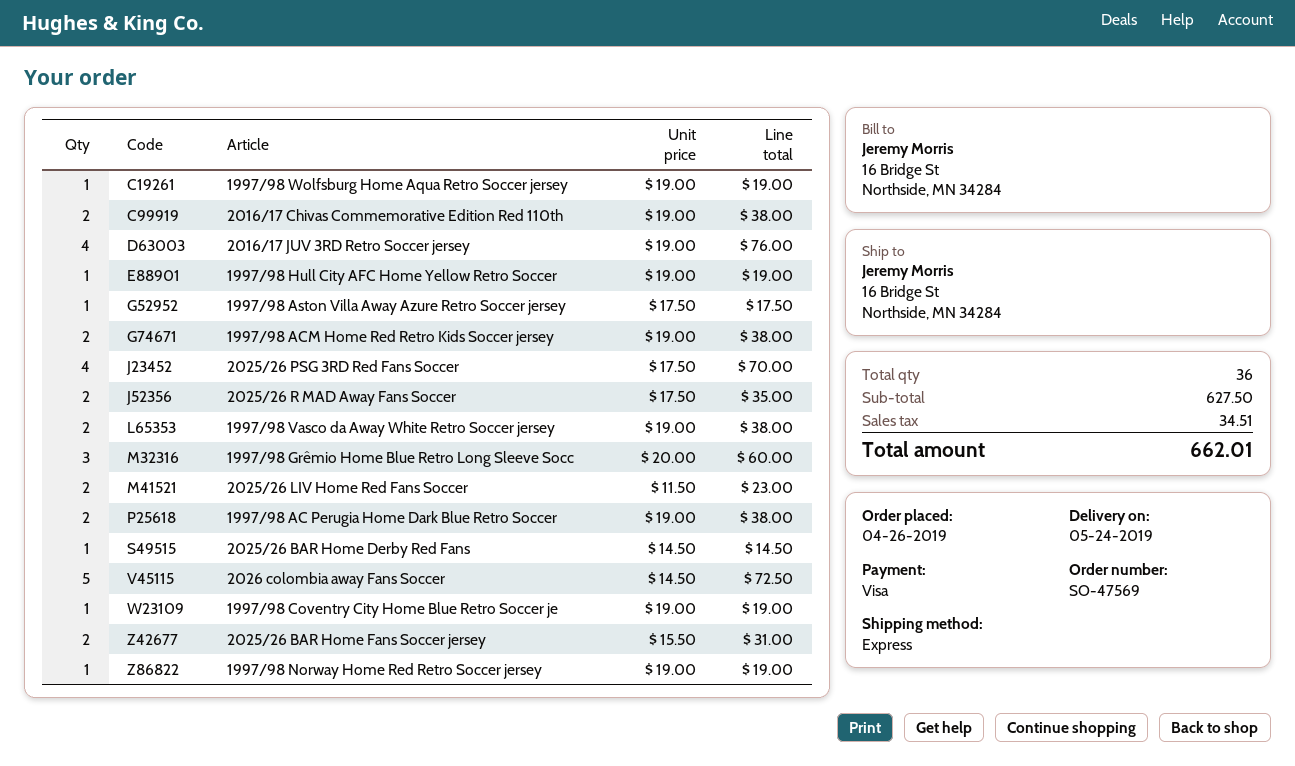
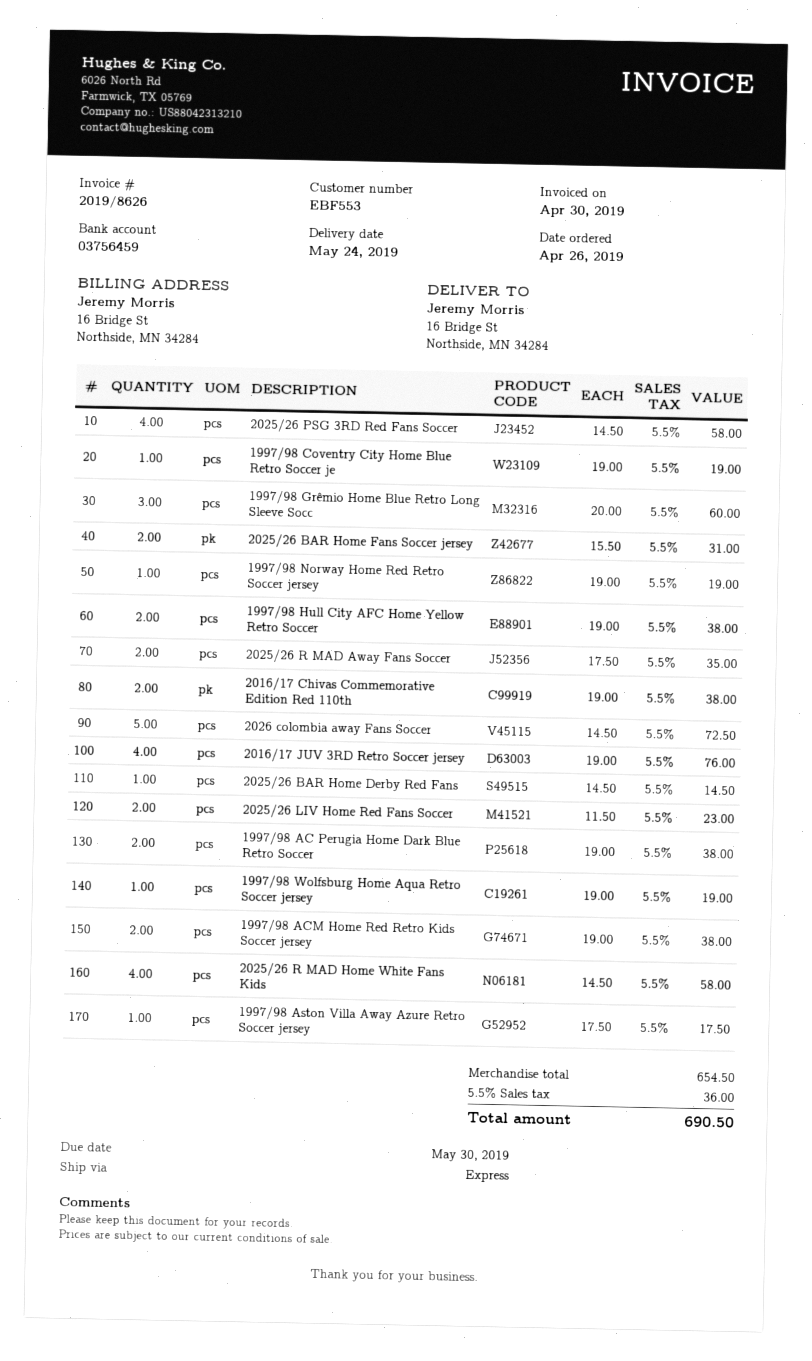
1997/98 Hull City AFC Home Yellow Retro Soccer: 1 x 19.00 = 19.00 -> 2 x 19.00 = 38.00
2025/26 PSG 3RD Red Fans Soccer: 4 x 17.50 = 70.00 -> 4 x 14.50 = 58.00
1997/98 Vasco da Away White Retro Soccer jersey: 2 x 19.00 = 38.00 -> none
2025/26 R MAD Home White Fans Kids: none -> 4 x 14.50 = 58.00
subtotal: 627.50 -> 654.50
tax: 34.51 -> 36.00
total: 662.01 -> 690.50

